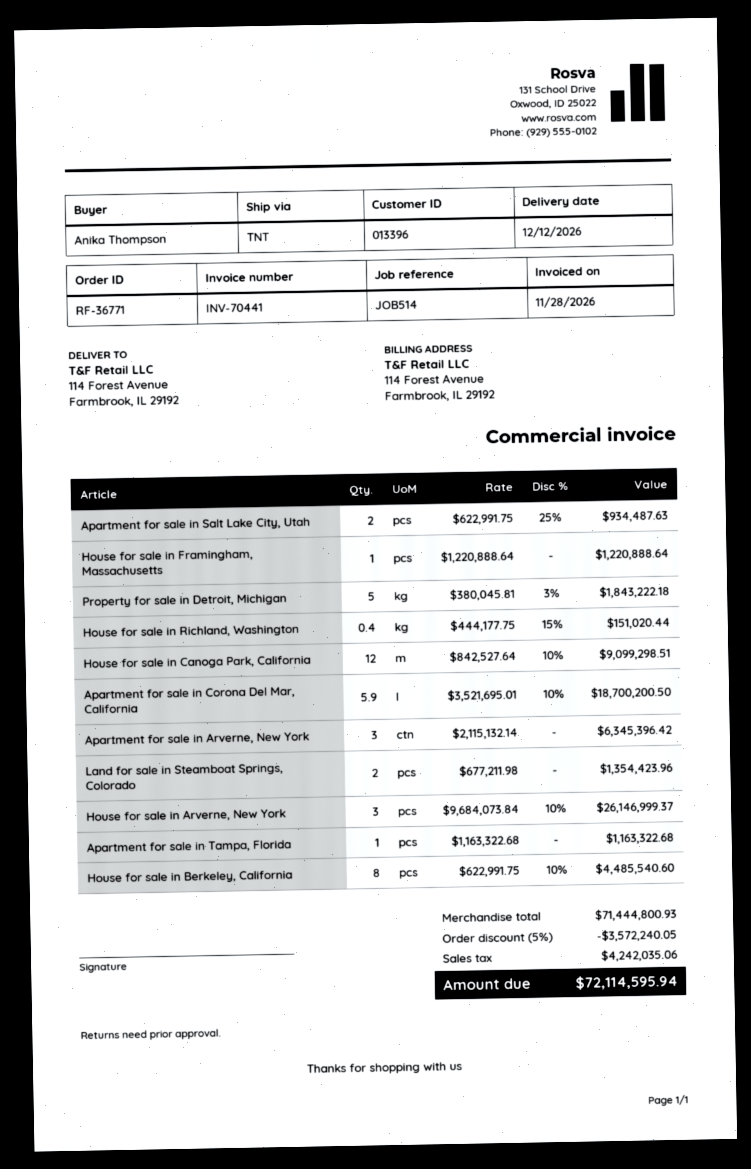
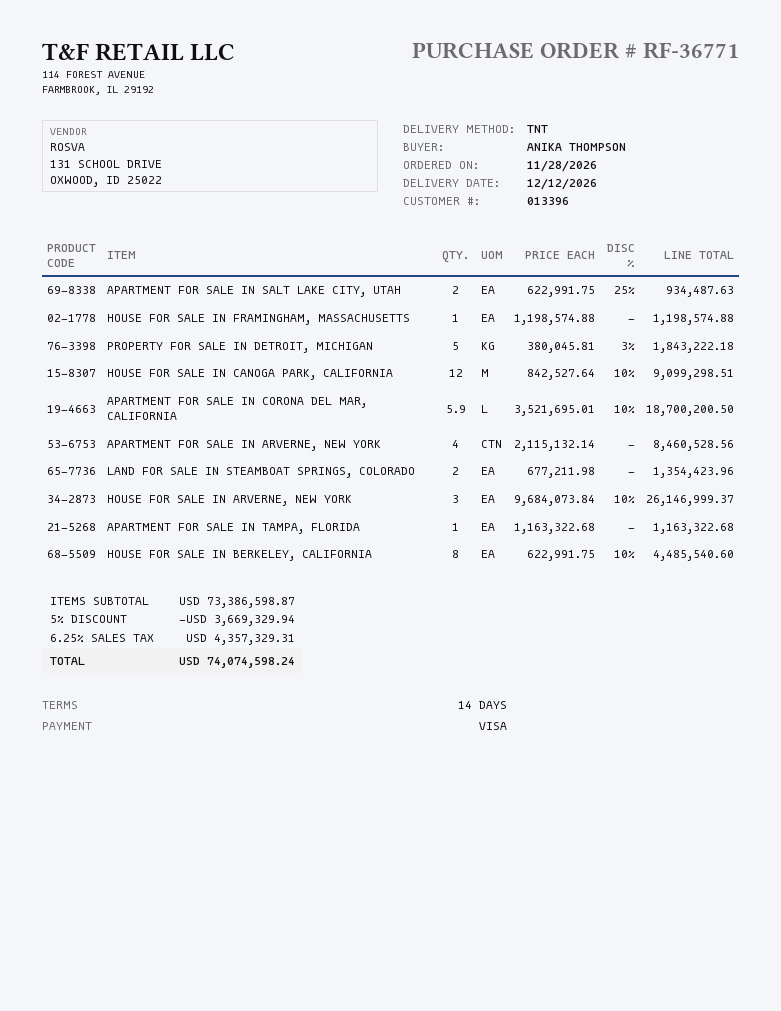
House for sale in Framingham, Massachusetts: 1 x 1220888.64 = 1220888.64 -> 1 x 1198574.88 = 1198574.88
House for sale in Richland, Washington: 0.4 x 444177.75 - 15% = 151020.44 -> none
Apartment for sale in Arverne, New York: 3 x 2115132.14 = 6345396.42 -> 4 x 2115132.14 = 8460528.56
subtotal: 71444800.93 -> 73386598.87
discount: 5% = 3572240.05 -> 5% = 3669329.94
tax: 4242035.06 -> 4357329.31
total: 72114595.94 -> 74074598.24

